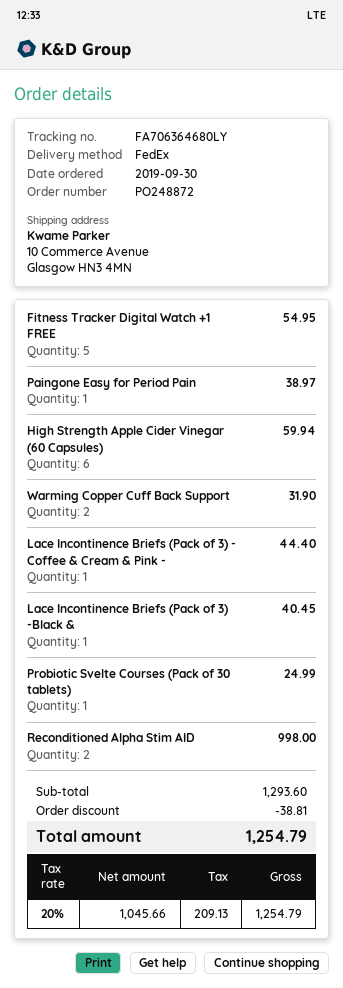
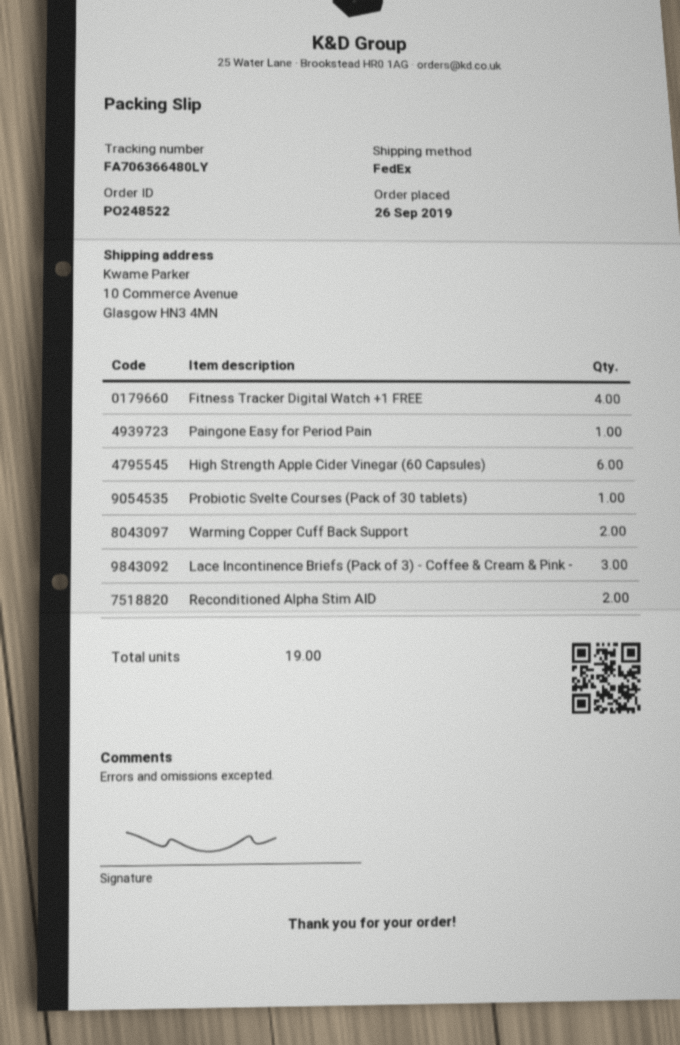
order number: PO248872 -> PO248522
order date: 2019-09-30 -> 2019-09-26
tracking number: FA706364680LY -> FA706366480LY
Fitness Tracker Digital Watch +1 FREE: 5 -> 4
Lace Incontinence Briefs (Pack of 3) - Coffee & Cream & Pink -: 1 -> 3
Lace Incontinence Briefs (Pack of 3) -Black &: 1 -> none

